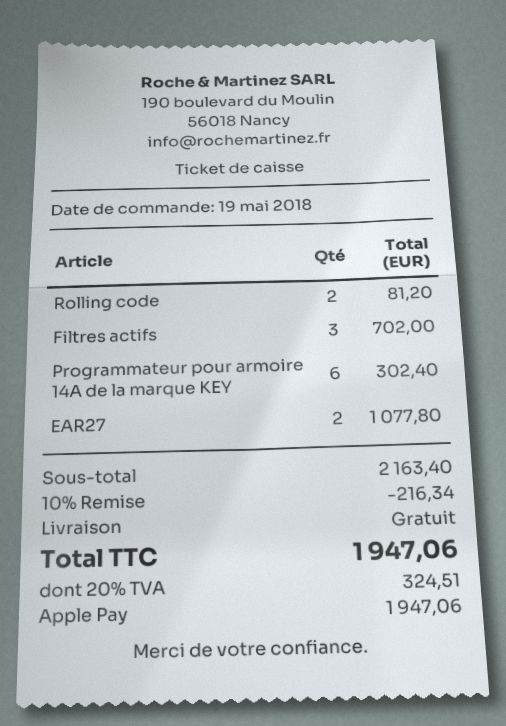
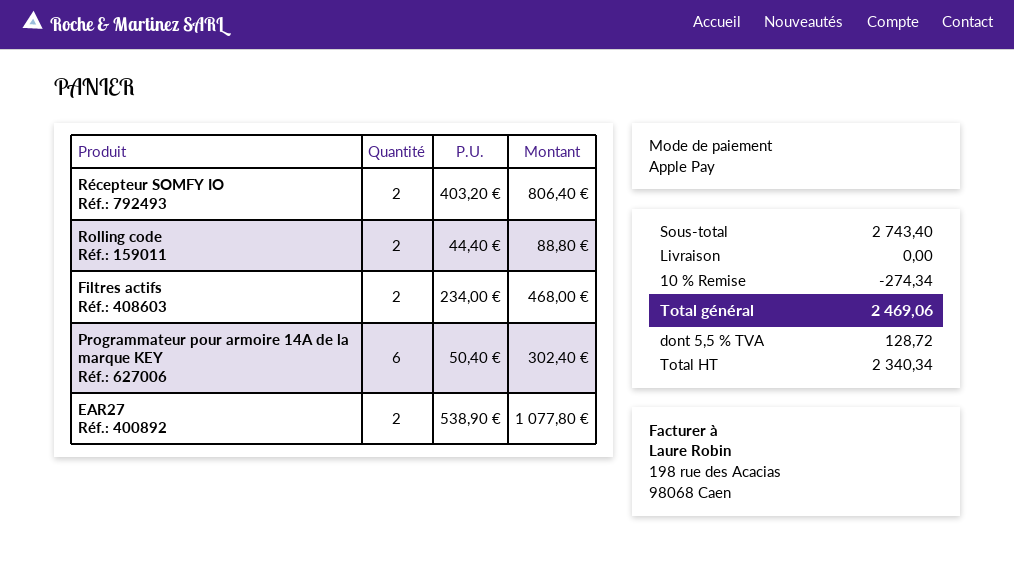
Rolling code: 2 for 81.20 -> 2 for 88.80
Filtres actifs: 3 for 702.00 -> 2 for 468.00
Récepteur SOMFY IO: none -> 2 for 806.40
subtotal: 2163.40 -> 2743.40
discount: 10% = 216.34 -> 10% = 274.34
tax: 20% = 324.51 -> 5.5% = 128.72
total: 1947.06 -> 2469.06

